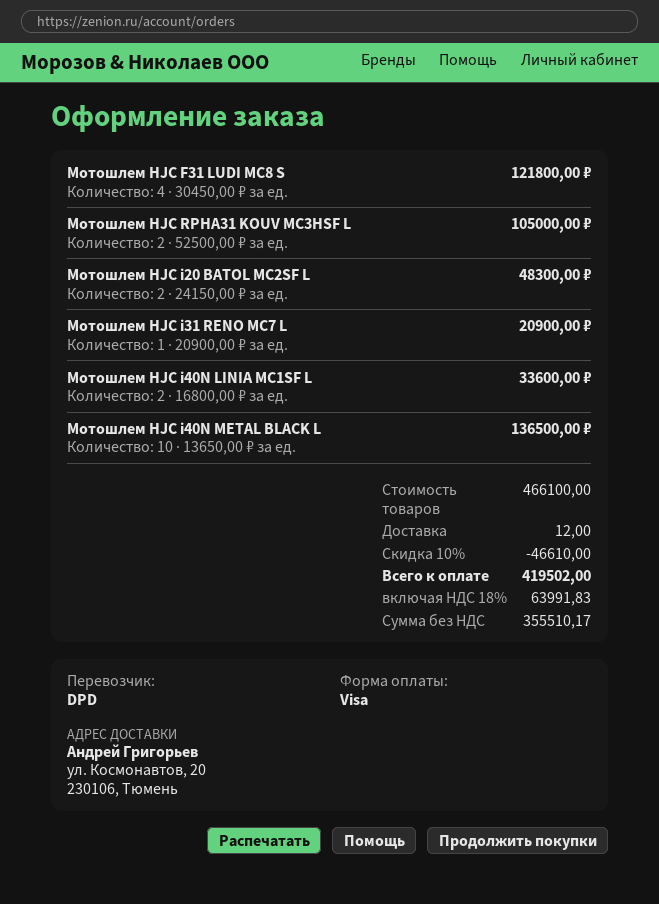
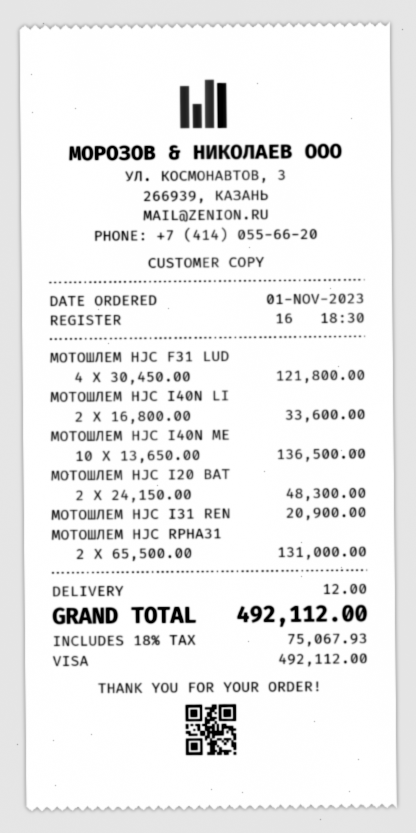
Мотошлем HJC RPHA31 KOUV MC3HSF L: 2 x 52500.00 = 105000.00 -> 2 x 65500.00 = 131000.00
discount: 10% = 46610.00 -> none
tax: 18% = 63991.83 -> 18% = 75067.93
total: 419502.00 -> 492112.00

